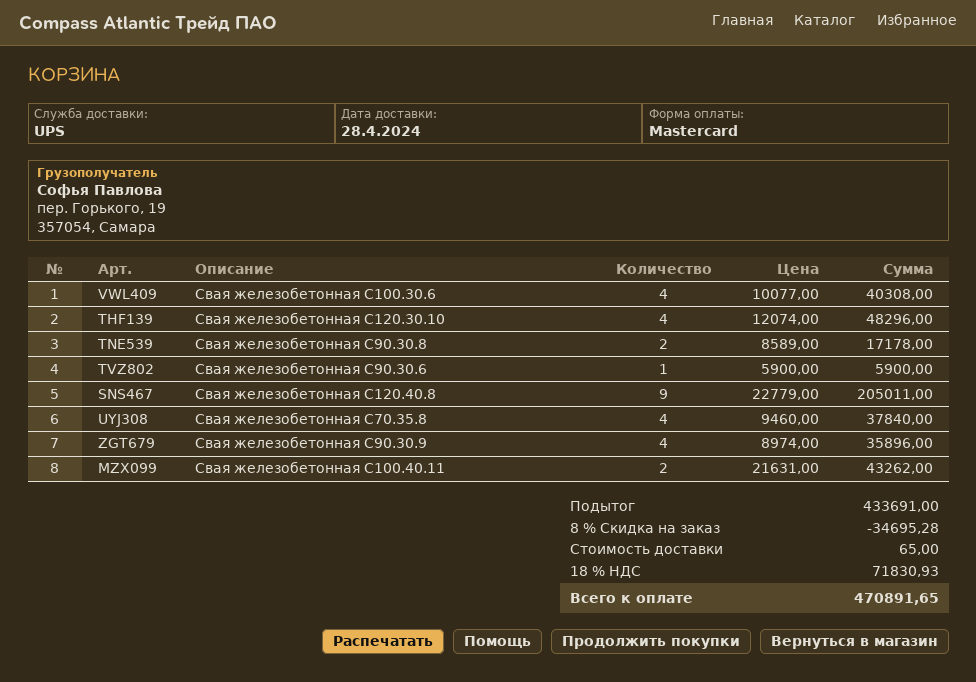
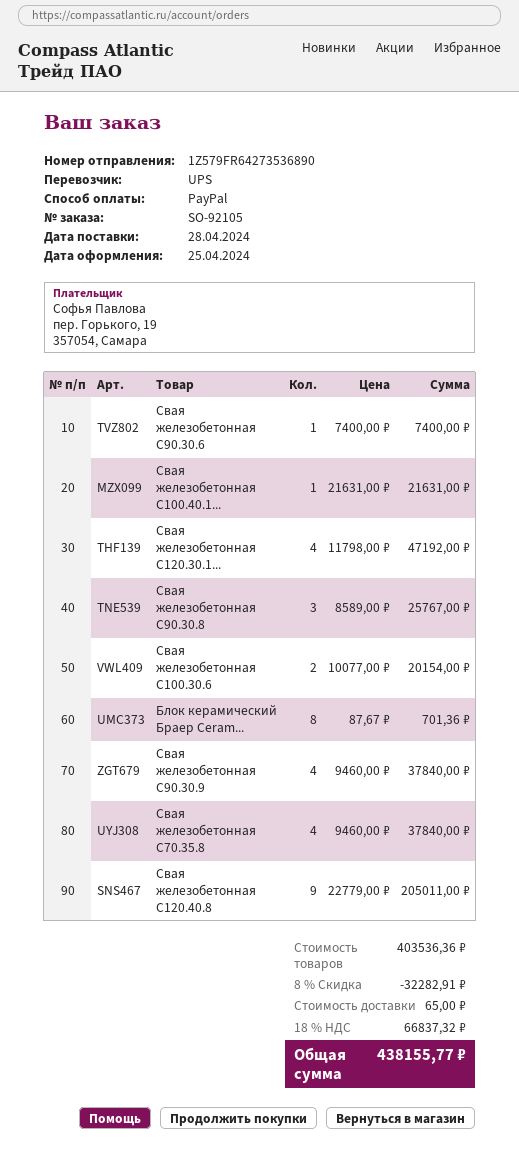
payment method: Mastercard -> PayPal
Свая железобетонная С100.30.6: 4 x 10077.00 = 40308.00 -> 2 x 10077.00 = 20154.00
Свая железобетонная С120.30.10: 4 x 12074.00 = 48296.00 -> 4 x 11798.00 = 47192.00
Свая железобетонная С90.30.8: 2 x 8589.00 = 17178.00 -> 3 x 8589.00 = 25767.00
Свая железобетонная С90.30.6: 1 x 5900.00 = 5900.00 -> 1 x 7400.00 = 7400.00
Свая железобетонная С90.30.9: 4 x 8974.00 = 35896.00 -> 4 x 9460.00 = 37840.00
Свая железобетонная С100.40.11: 2 x 21631.00 = 43262.00 -> 1 x 21631.00 = 21631.00
Блок керамический Браер Ceram...: none -> 8 x 87.67 = 701.36
subtotal: 433691.00 -> 403536.36
discount: 8% = 34695.28 -> 8% = 32282.91
tax: 18% = 71830.93 -> 18% = 66837.32
total: 470891.65 -> 438155.77

